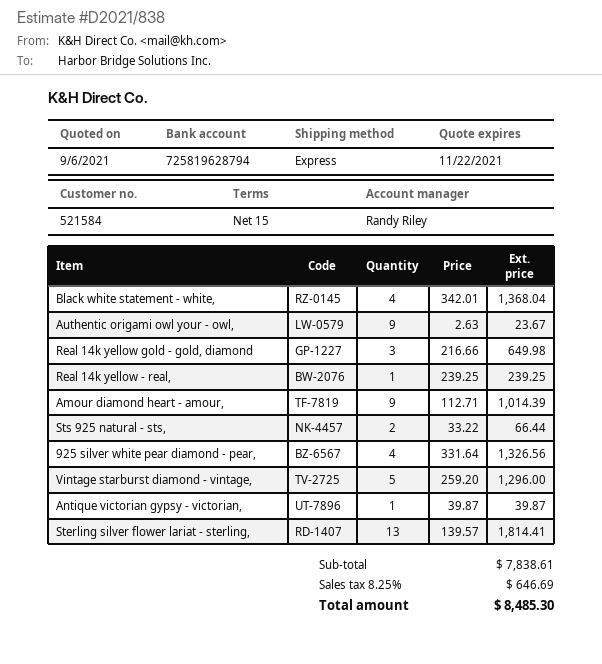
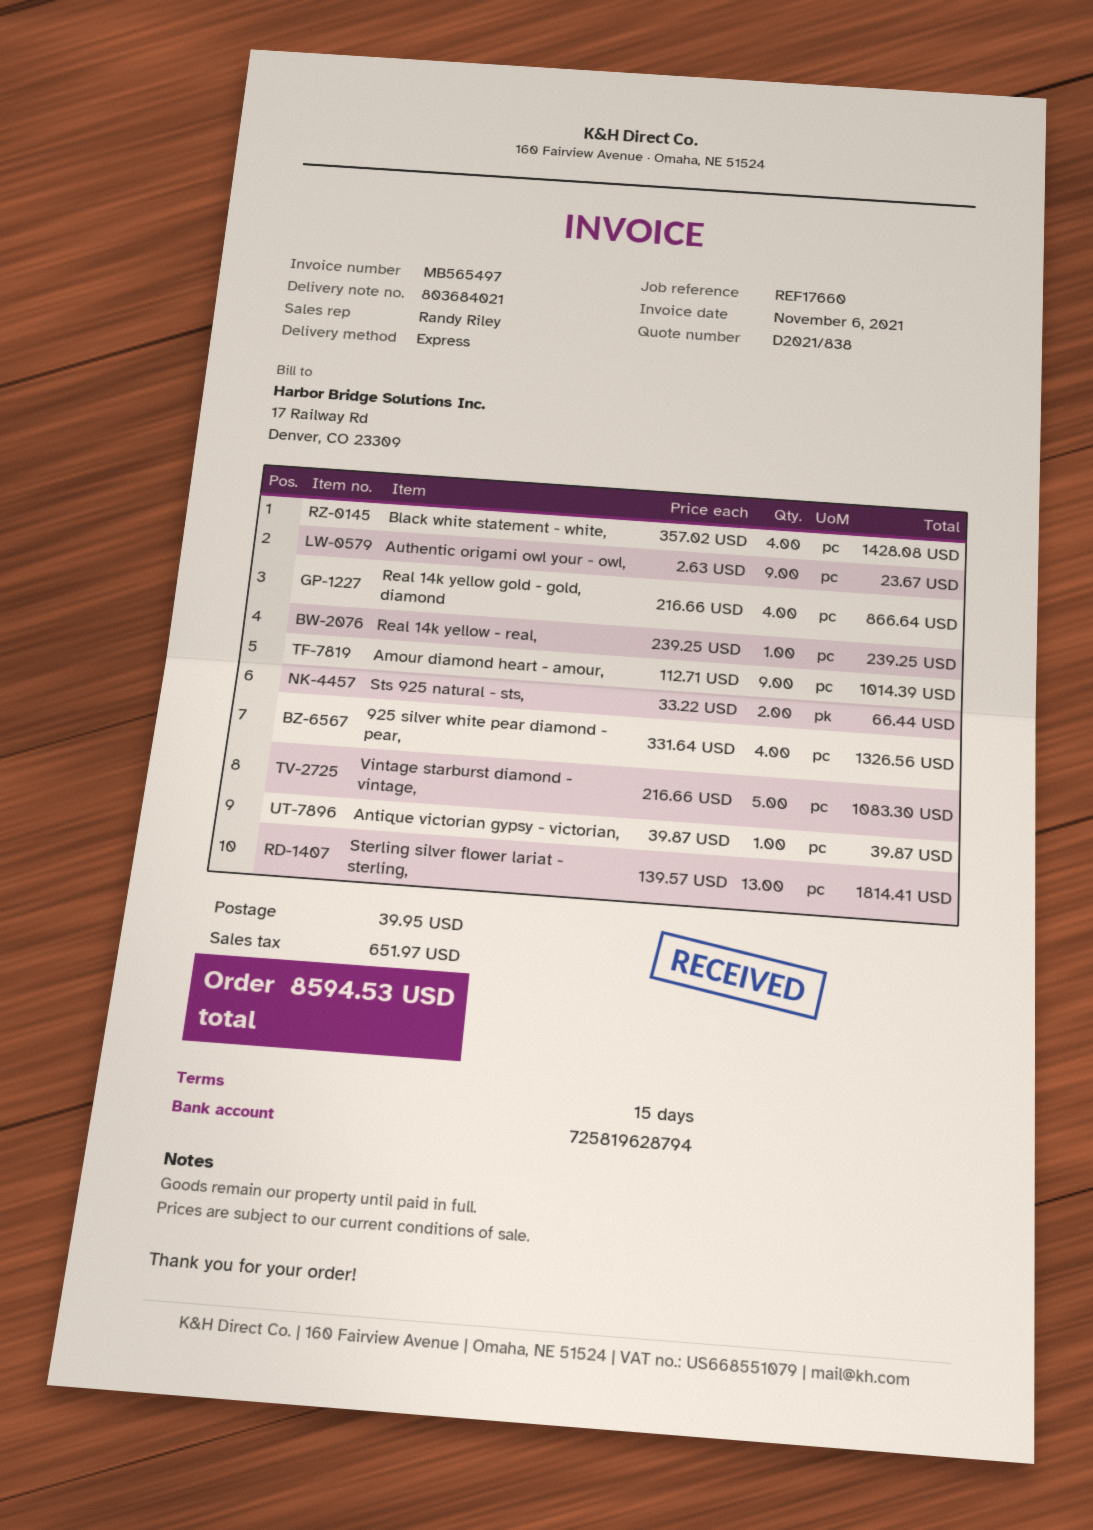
Black white statement - white,: 4 x 342.01 = 1368.04 -> 4 x 357.02 = 1428.08
Real 14k yellow gold - gold, diamond: 3 x 216.66 = 649.98 -> 4 x 216.66 = 866.64
Vintage starburst diamond - vintage,: 5 x 259.20 = 1296.00 -> 5 x 216.66 = 1083.30
shipping: none -> 39.95
tax: 646.69 -> 651.97
total: 8485.30 -> 8594.53

